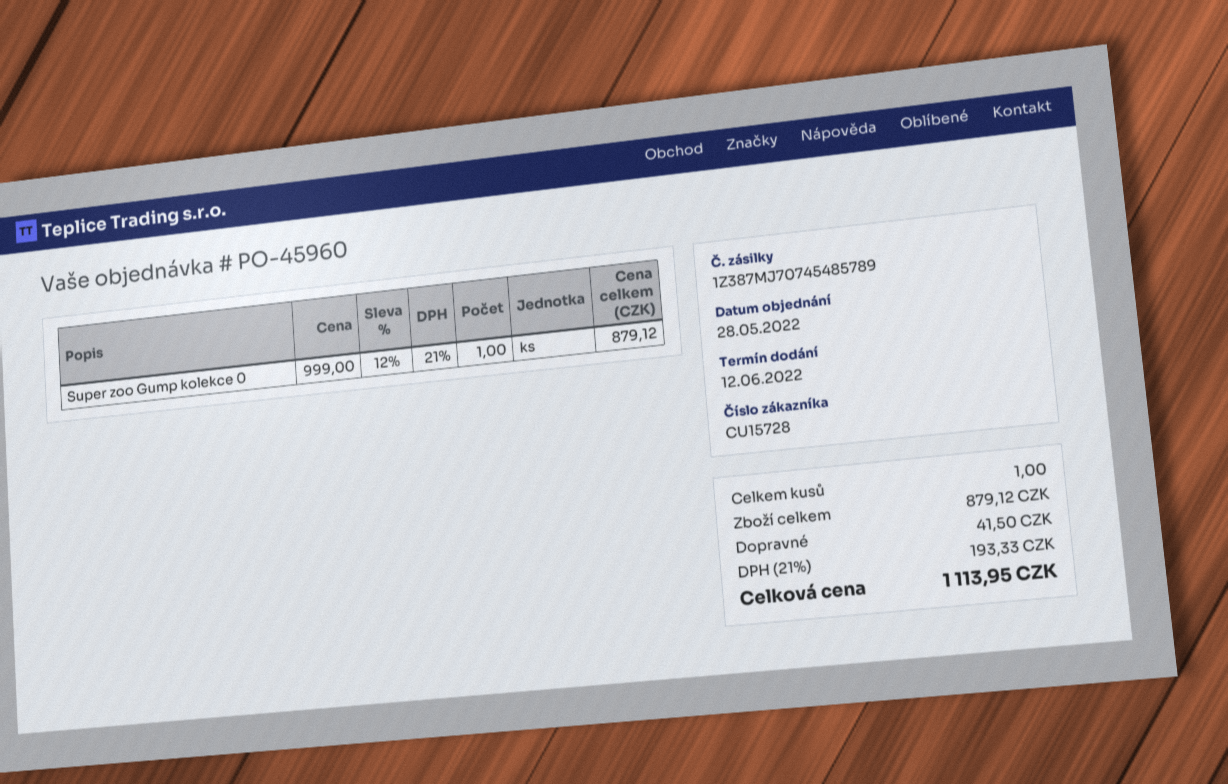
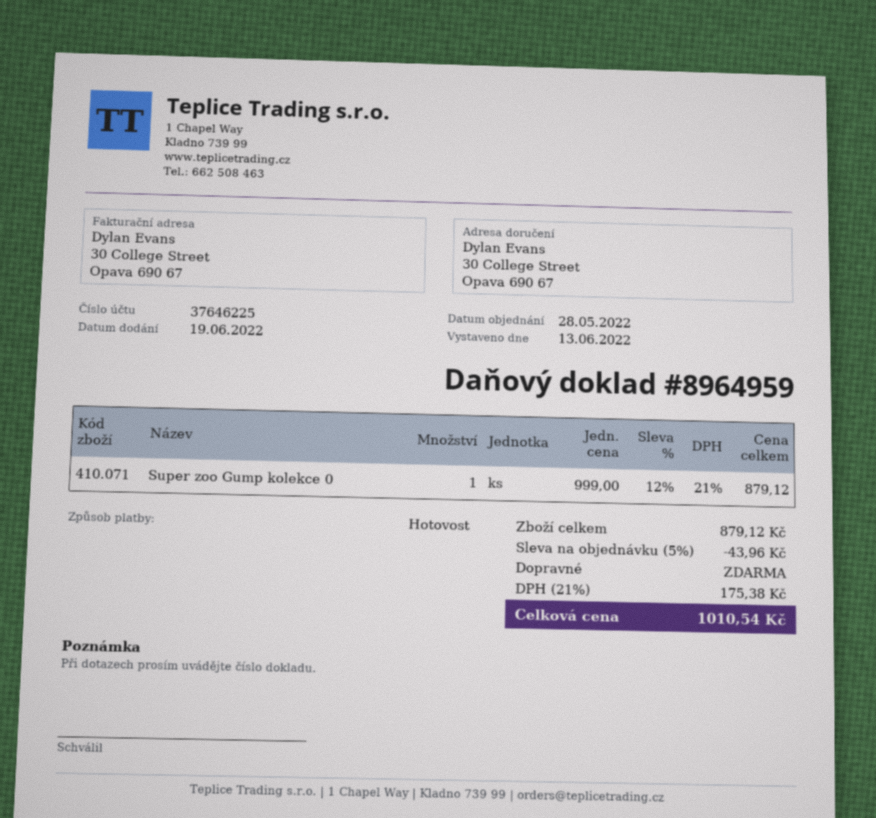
delivery date: 2022-06-12 -> 2022-06-19
discount: none -> 5% = 43.96
shipping: 41.50 -> 0.00
tax: 21% = 193.33 -> 21% = 175.38
total: 1113.95 -> 1010.54

